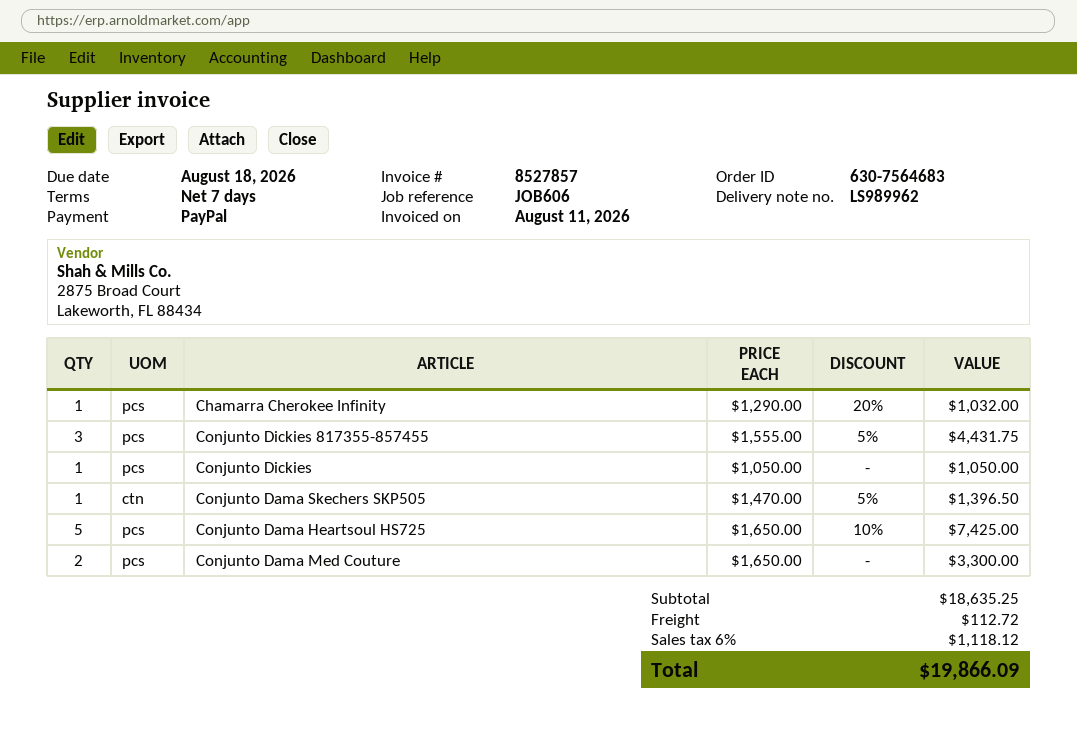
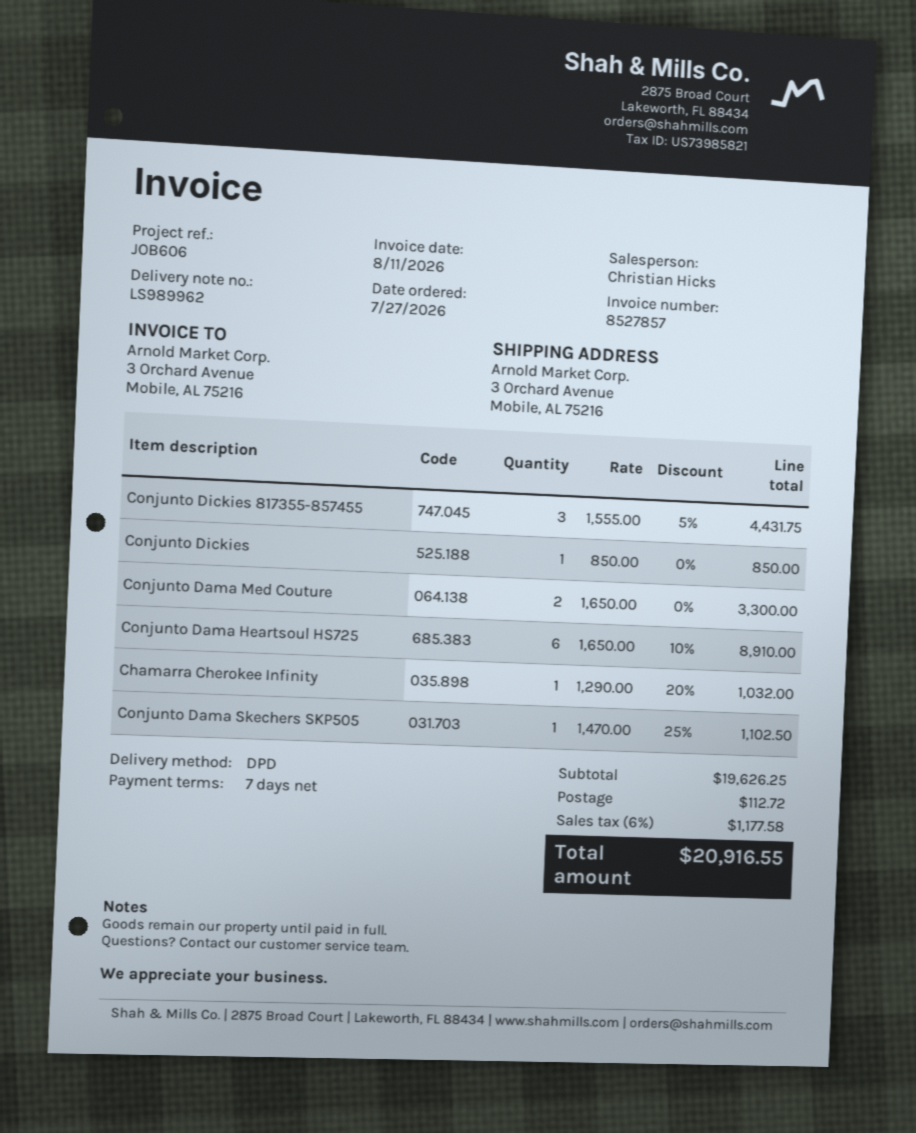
Conjunto Dickies: 1 x 1050.00 = 1050.00 -> 1 x 850.00 = 850.00
Conjunto Dama Skechers SKP505: 1 x 1470.00 - 5% = 1396.50 -> 1 x 1470.00 - 25% = 1102.50
Conjunto Dama Heartsoul HS725: 5 x 1650.00 - 10% = 7425.00 -> 6 x 1650.00 - 10% = 8910.00
subtotal: 18635.25 -> 19626.25
tax: 6% = 1118.12 -> 6% = 1177.58
total: 19866.09 -> 20916.55

